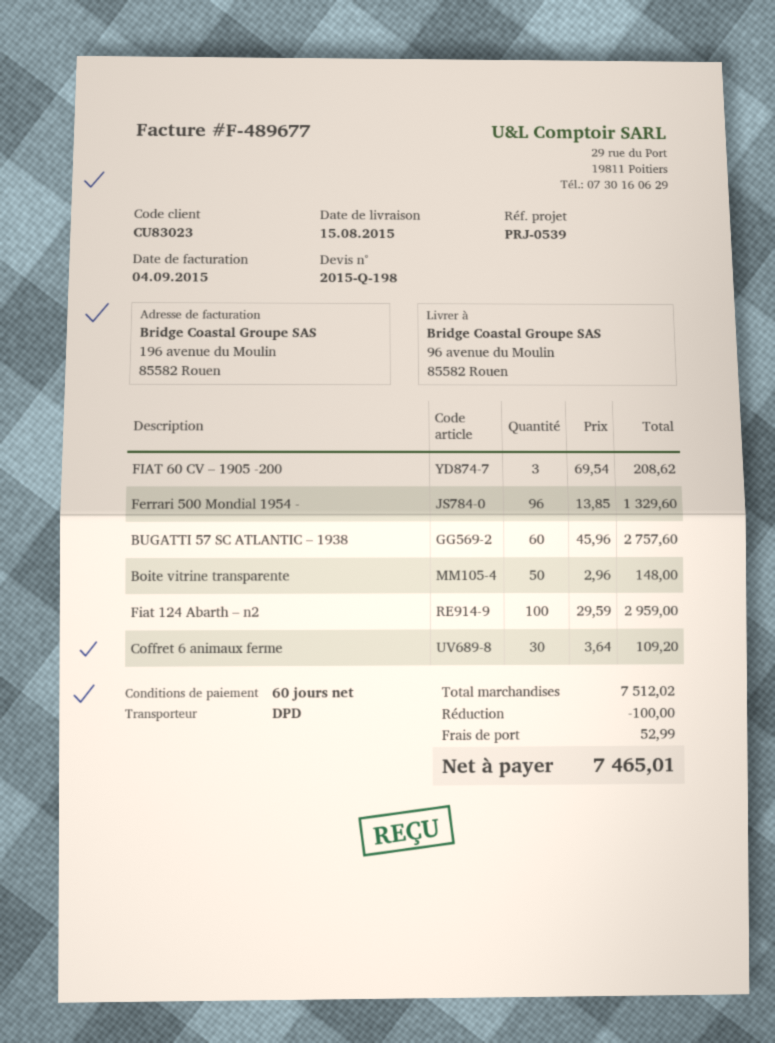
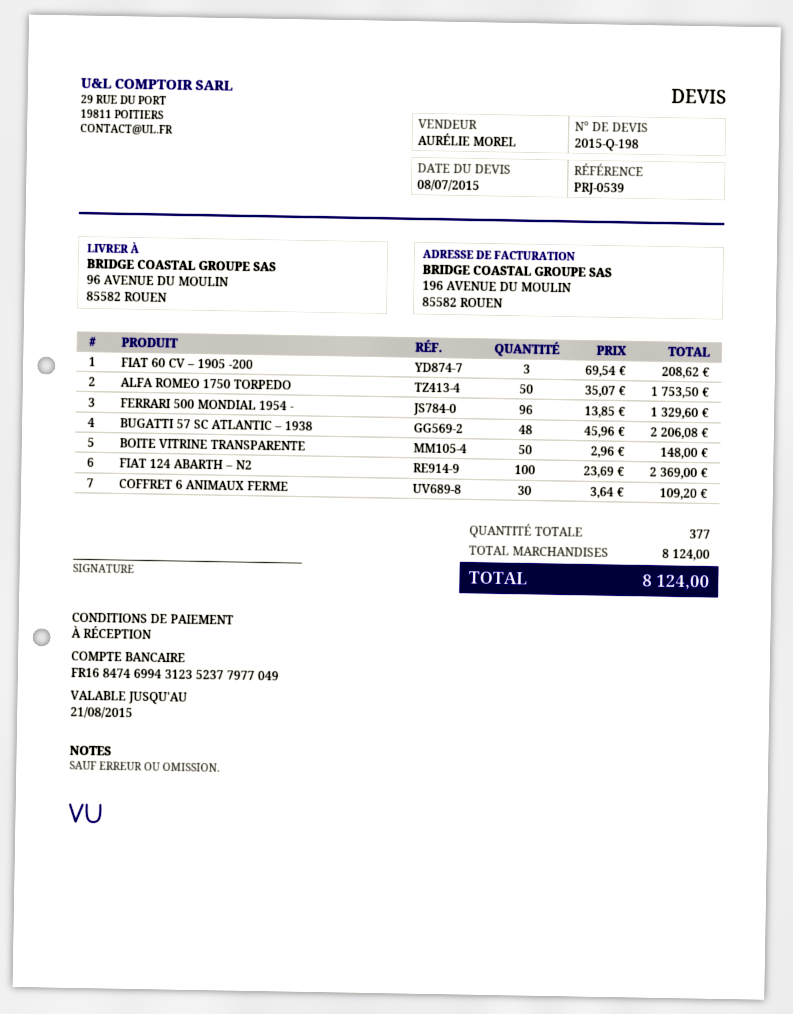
payment terms: 60 days -> on receipt
BUGATTI 57 SC ATLANTIC – 1938: 60 x 45.96 = 2757.60 -> 48 x 45.96 = 2206.08
Fiat 124 Abarth – n2: 100 x 29.59 = 2959.00 -> 100 x 23.69 = 2369.00
ALFA ROMEO 1750 TORPEDO: none -> 50 x 35.07 = 1753.50
subtotal: 7512.02 -> 8124.00
discount: 100.00 -> none
shipping: 52.99 -> none
total: 7465.01 -> 8124.00

